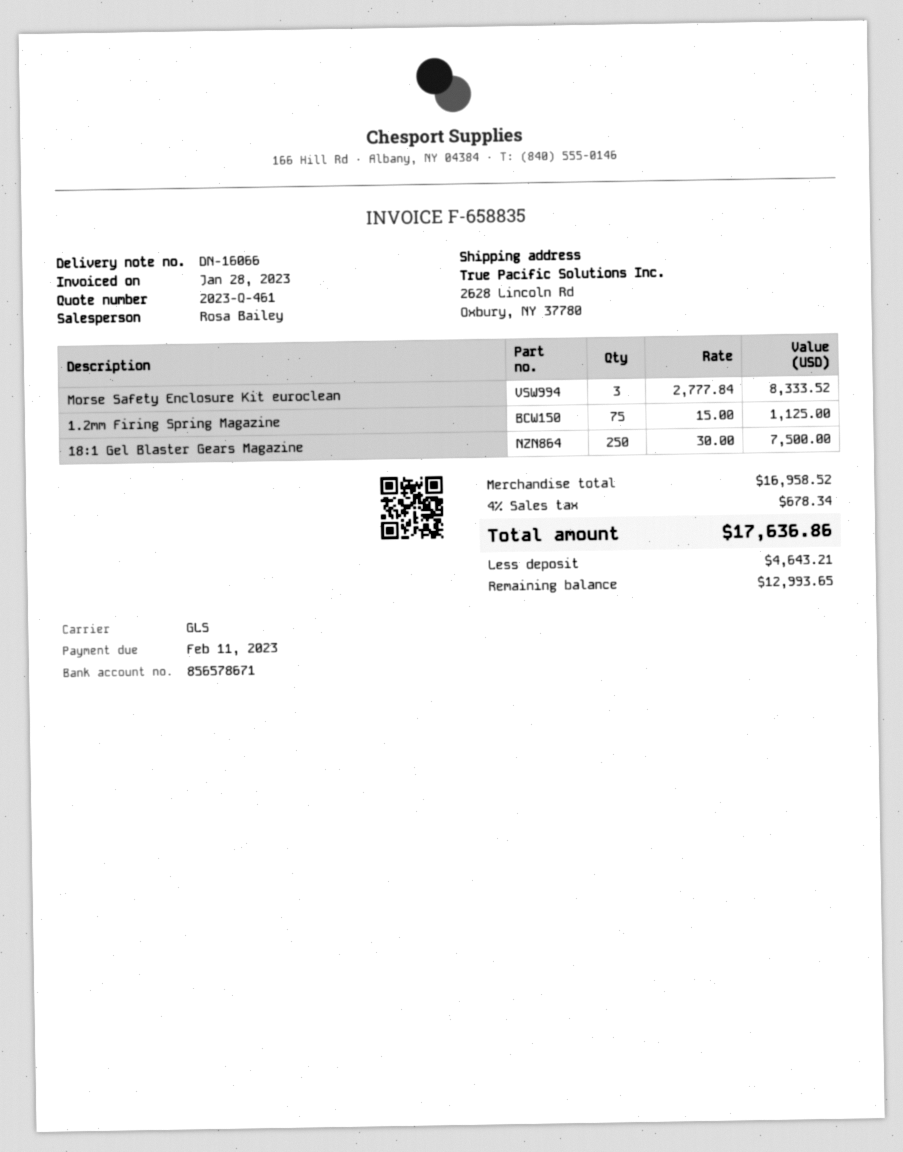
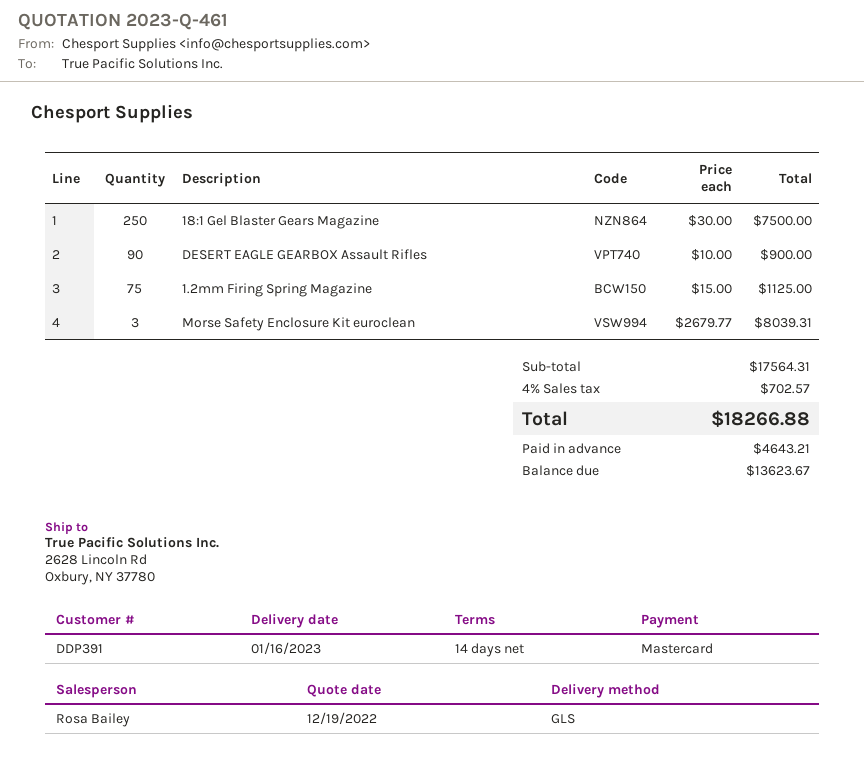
Morse Safety Enclosure Kit euroclean: 3 x 2777.84 = 8333.52 -> 3 x 2679.77 = 8039.31
DESERT EAGLE GEARBOX Assault Rifles: none -> 90 x 10.00 = 900.00
subtotal: 16958.52 -> 17564.31
tax: 4% = 678.34 -> 4% = 702.57
total: 17636.86 -> 18266.88
balance: 12993.65 -> 13623.67

